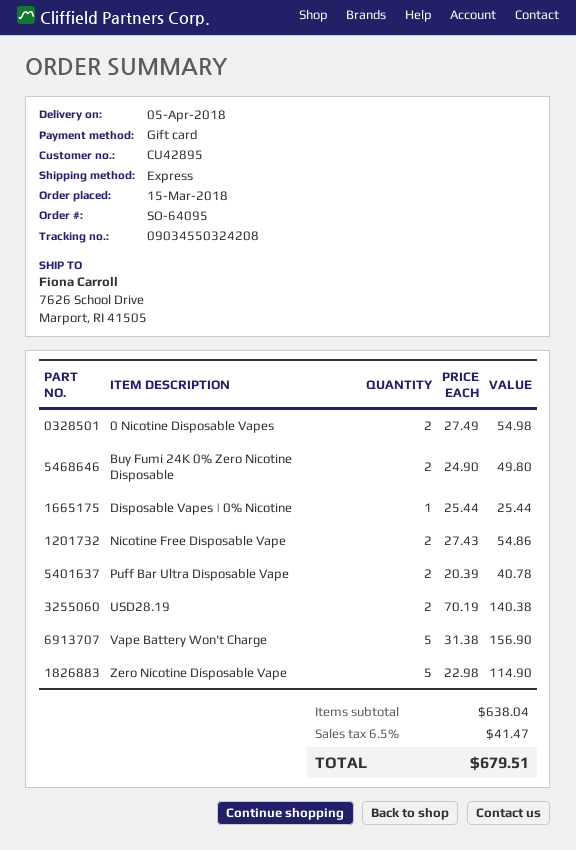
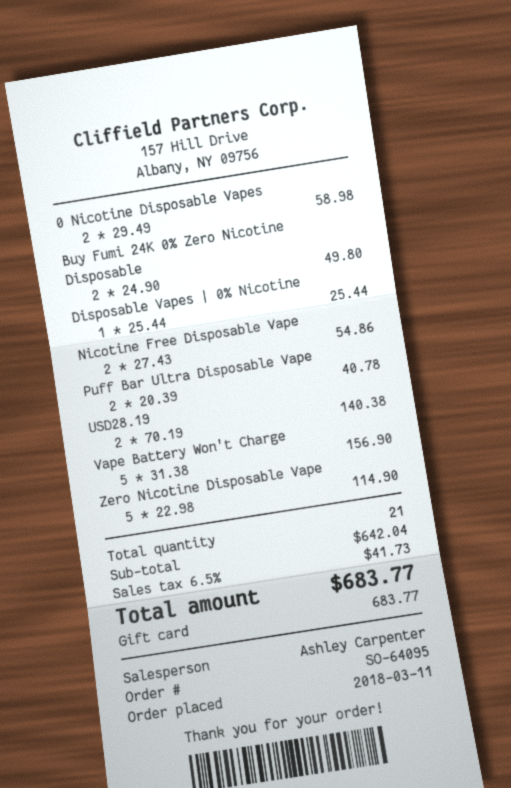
order date: 2018-03-15 -> 2018-03-11
0 Nicotine Disposable Vapes: 2 x 27.49 = 54.98 -> 2 x 29.49 = 58.98
subtotal: 638.04 -> 642.04
tax: 6.5% = 41.47 -> 6.5% = 41.73
total: 679.51 -> 683.77

